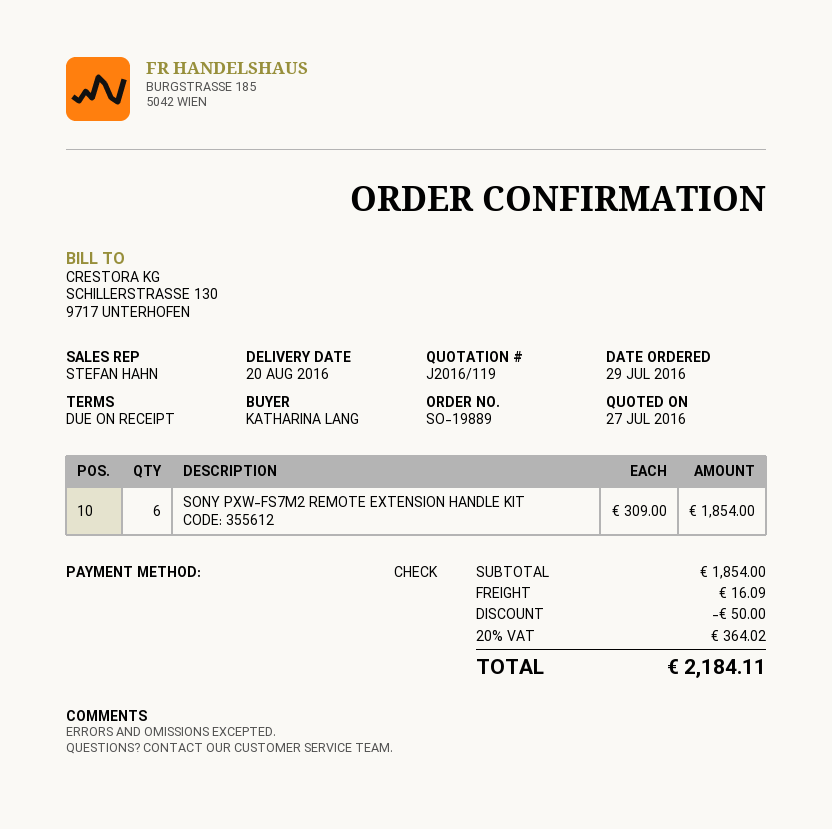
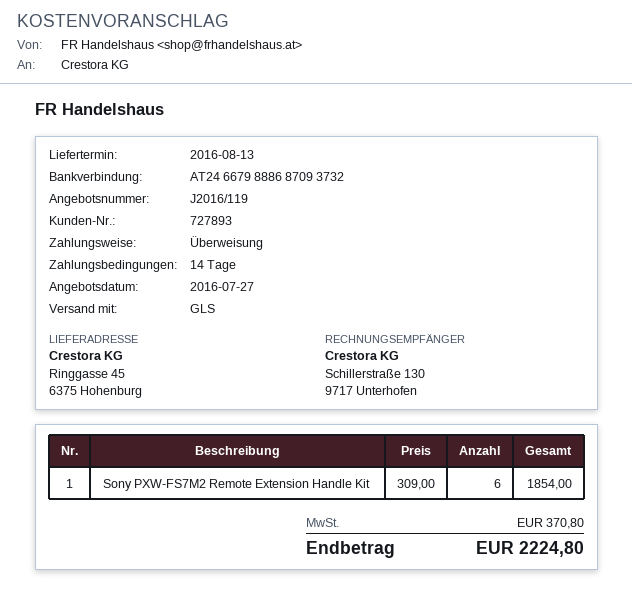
delivery date: 2016-08-20 -> 2016-08-13
payment terms: on receipt -> 14 days
payment method: cheque -> bank transfer
discount: 50.00 -> none
shipping: 16.09 -> none
tax: 364.02 -> 370.80
total: 2184.11 -> 2224.80

